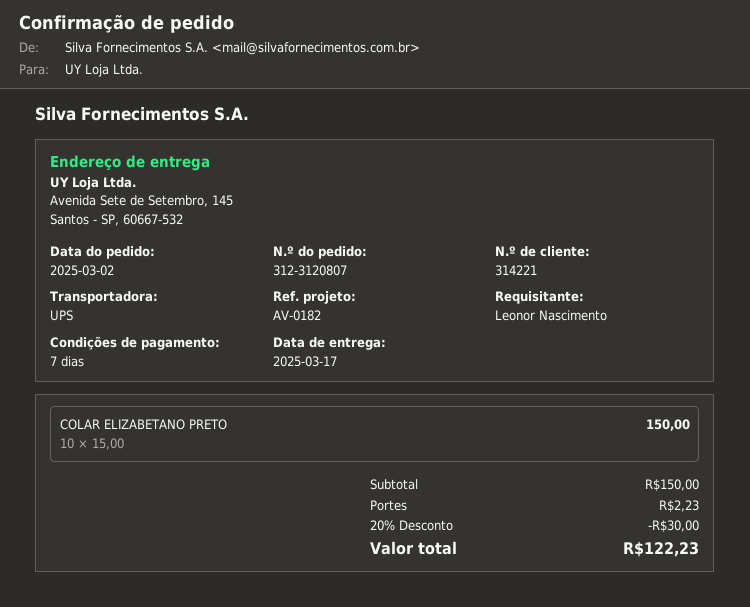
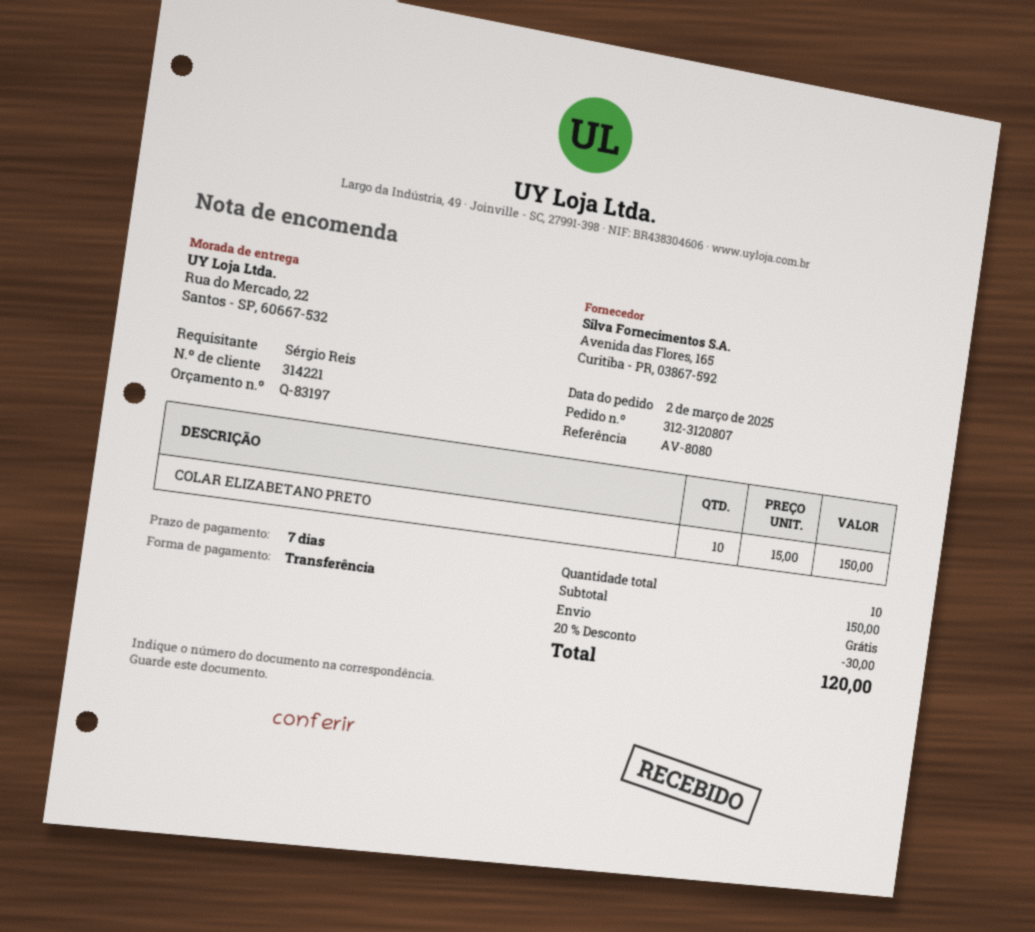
reference: AV-0182 -> AV-8080
ordered by: Leonor Nascimento -> Sérgio Reis
ship to: Avenida Sete de Setembro, 145, Santos - SP, 60667-532 -> Rua do Mercado, 22, Santos - SP, 60667-532
shipping: 2.23 -> 0.00
total: 122.23 -> 120.00

